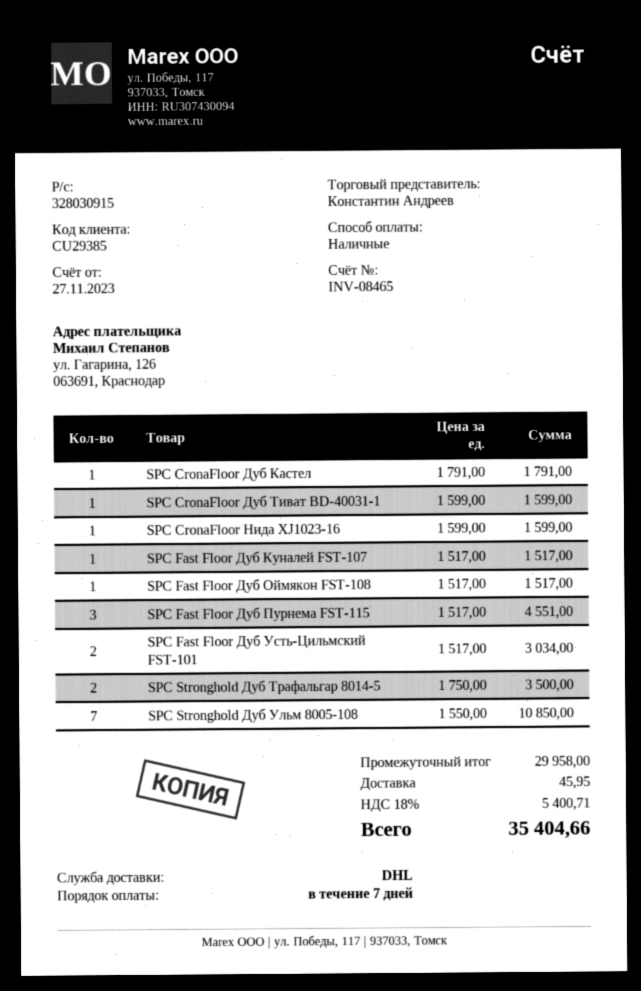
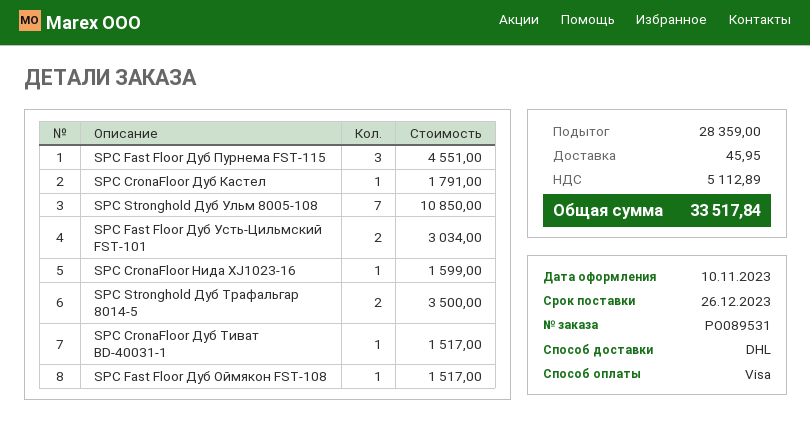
payment method: cash -> Visa
SPC CronaFloor Дуб Тиват BD-40031-1: 1 for 1599.00 -> 1 for 1517.00
SPC Fast Floor Дуб Куналей FST-107: 1 for 1517.00 -> none
subtotal: 29958.00 -> 28359.00
tax: 5400.71 -> 5112.89
total: 35404.66 -> 33517.84

